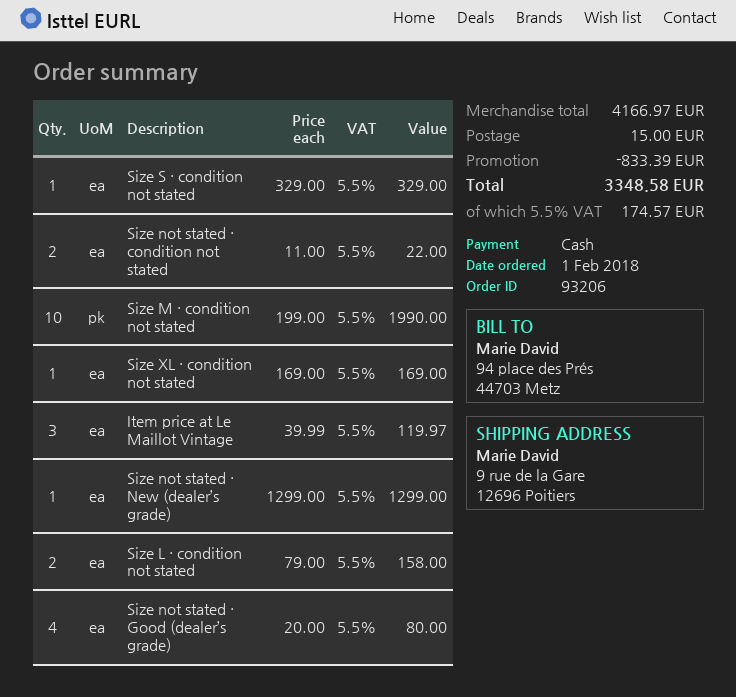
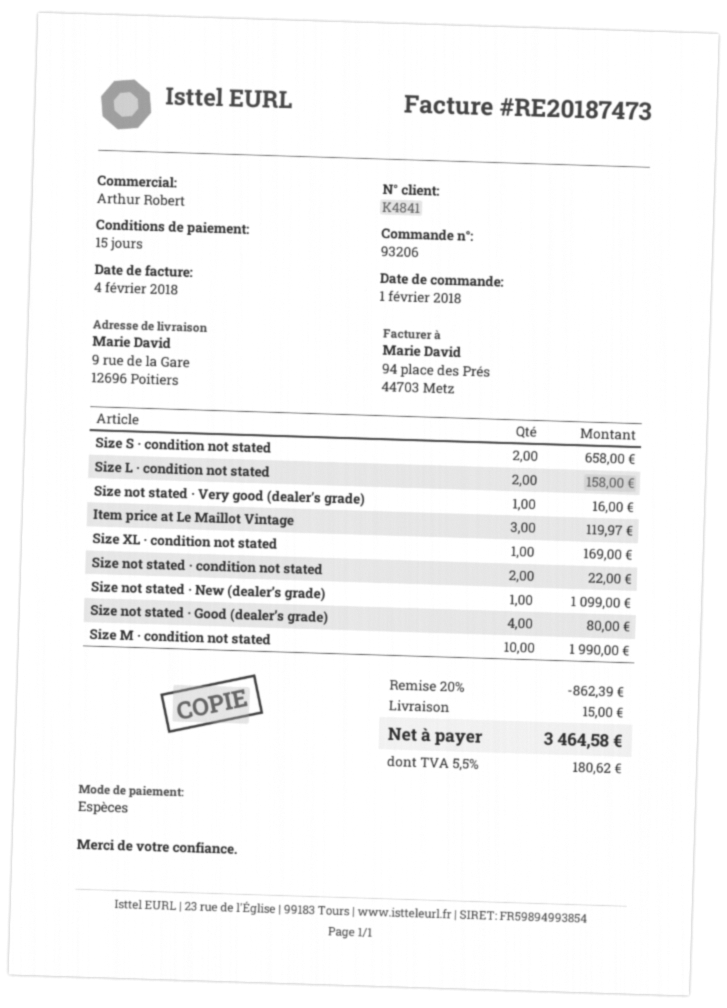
Size S · condition not stated: 1 for 329.00 -> 2 for 658.00
Size not stated · New (dealer’s grade): 1 for 1299.00 -> 1 for 1099.00
Size not stated · Very good (dealer’s grade): none -> 1 for 16.00
discount: 833.39 -> 862.39
tax: 5.5% = 174.57 -> 5.5% = 180.62
total: 3348.58 -> 3464.58

